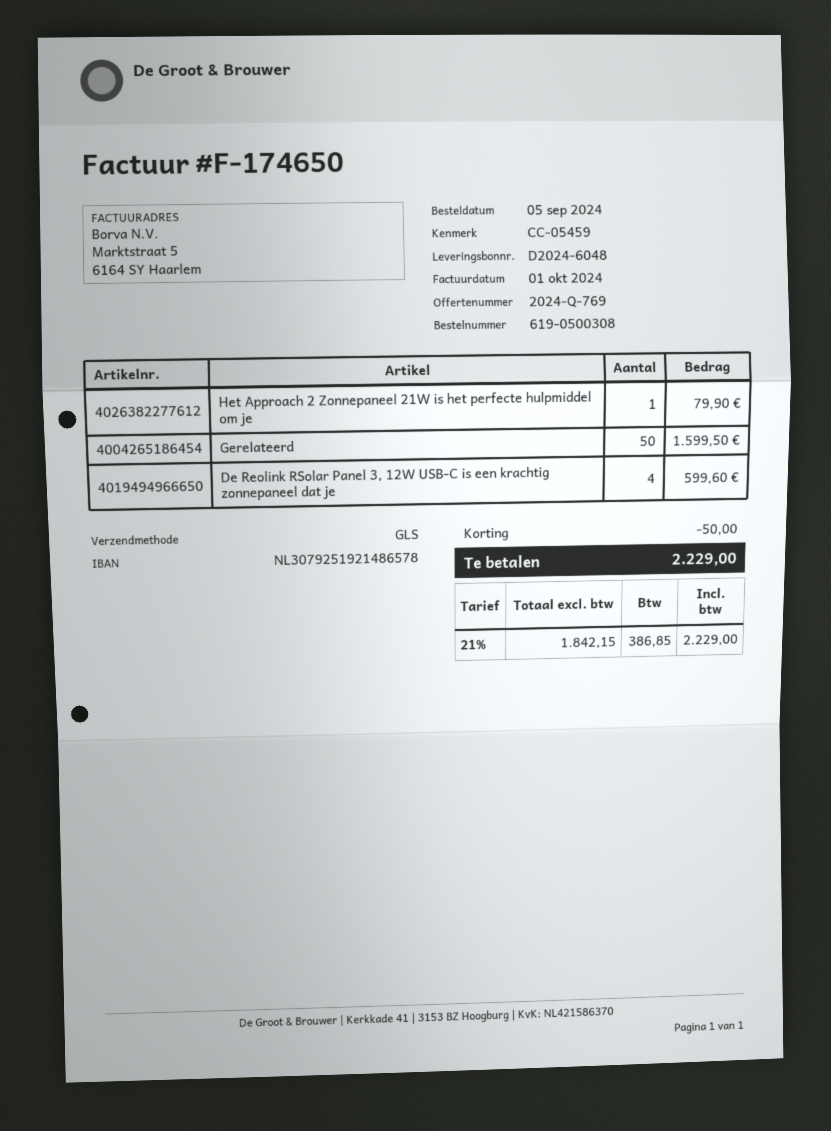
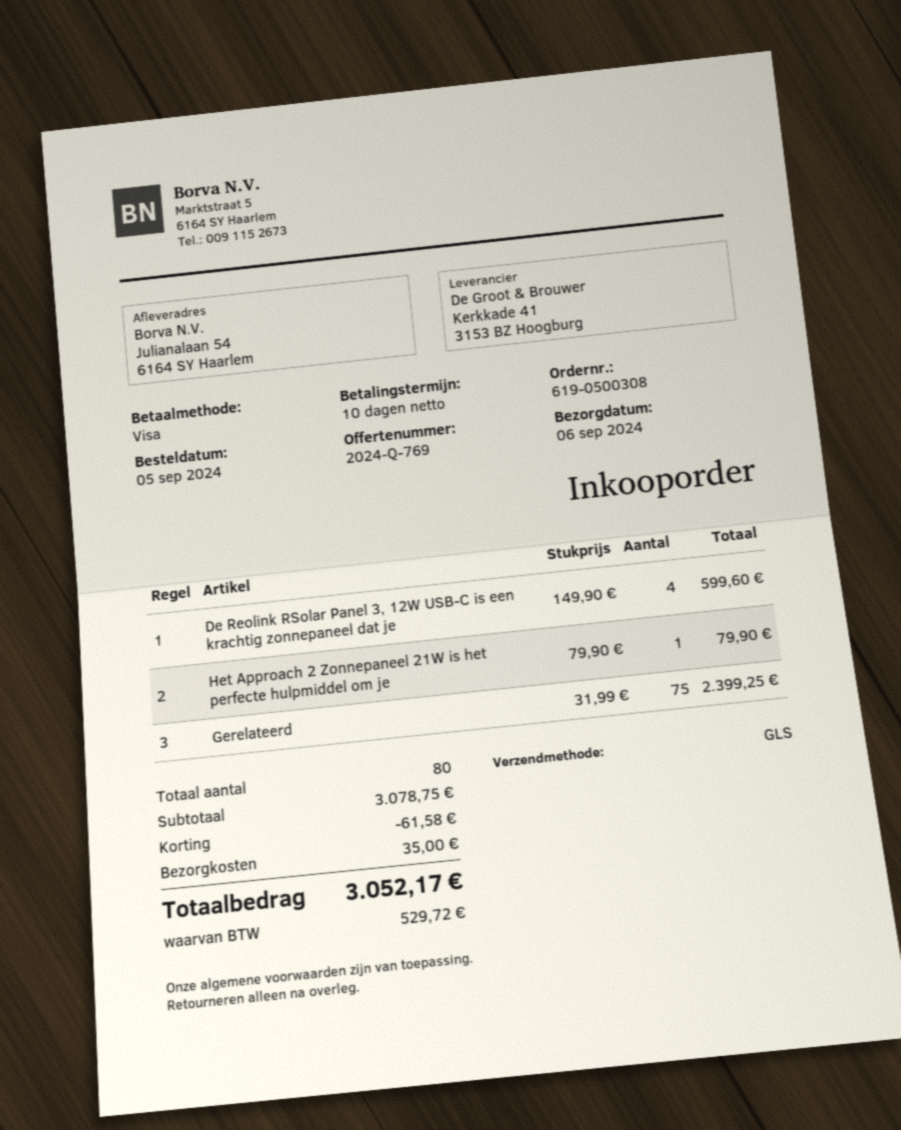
Gerelateerd: 50 for 1599.50 -> 75 for 2399.25
discount: 50.00 -> 61.58
shipping: none -> 35.00
tax: 386.85 -> 529.72
total: 2229.00 -> 3052.17

